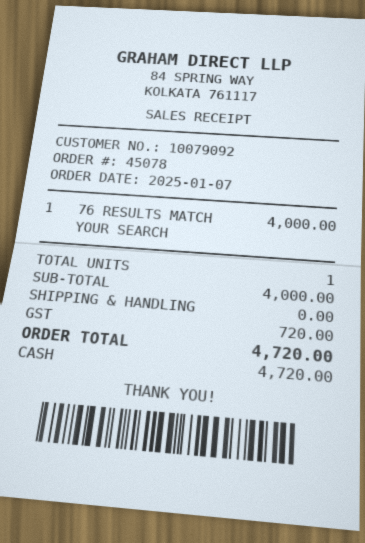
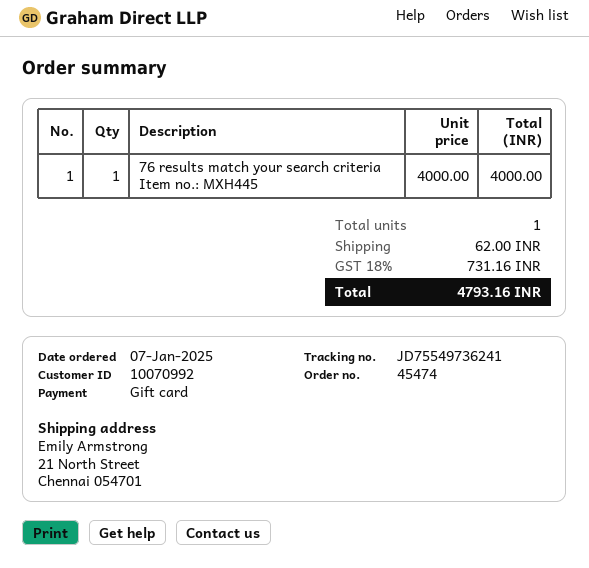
order number: 45078 -> 45474
customer number: 10079092 -> 10070992
payment method: cash -> gift card
shipping: 0.00 -> 62.00
tax: 720.00 -> 731.16
total: 4720.00 -> 4793.16

